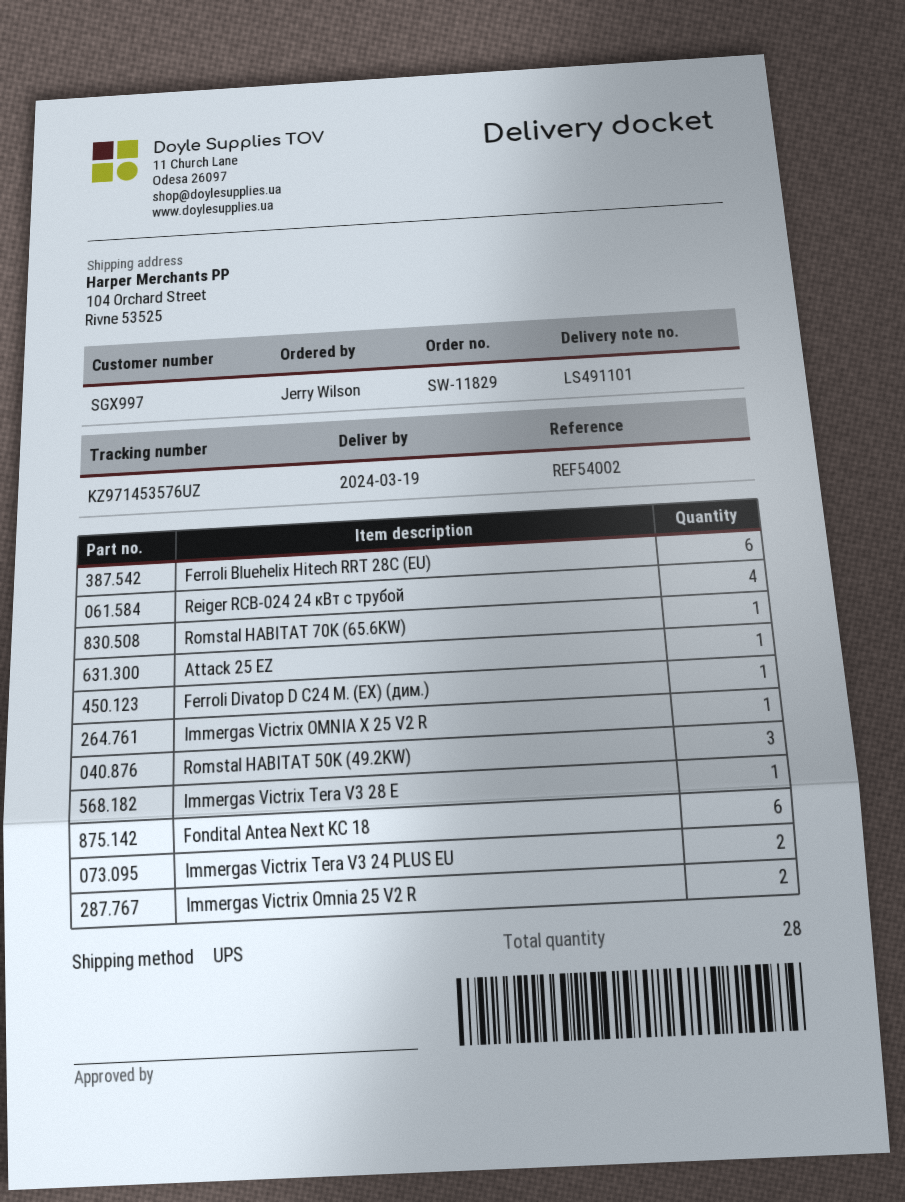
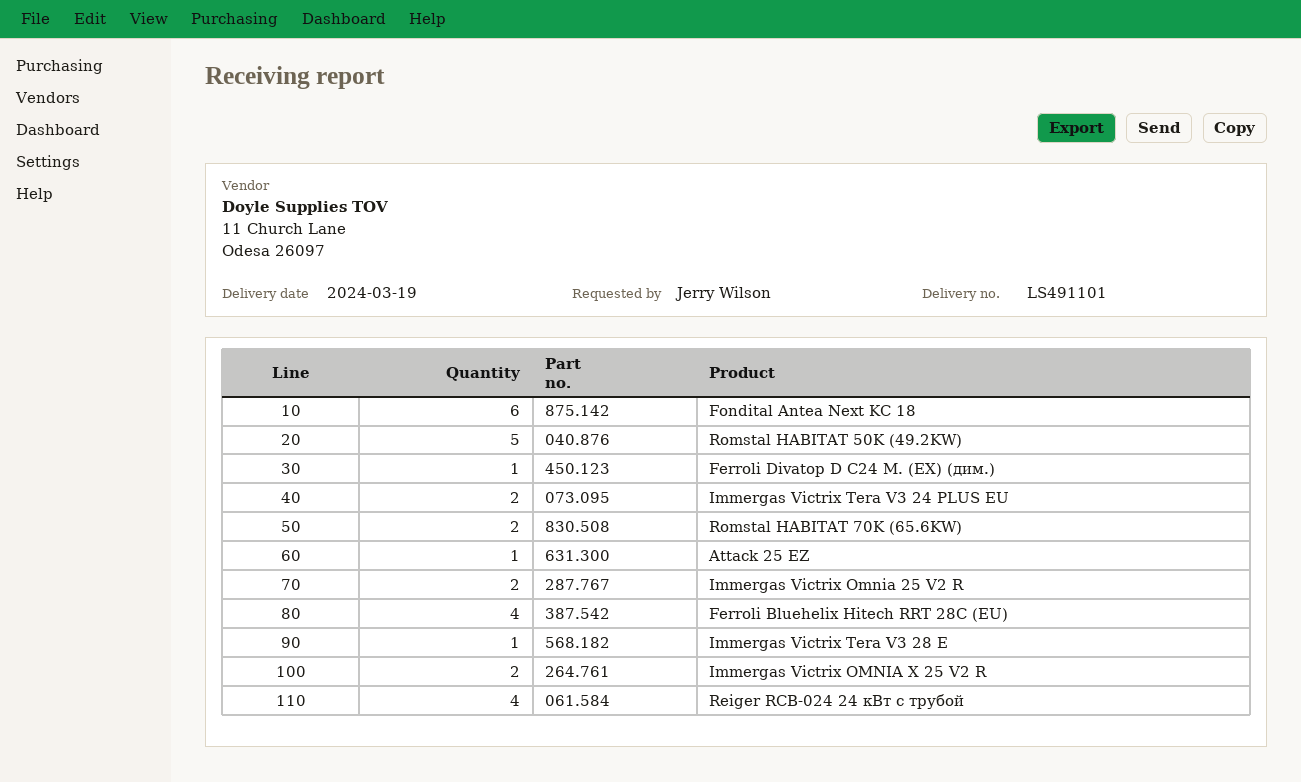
Ferroli Bluehelix Hitech RRT 28C (EU): 6 -> 4
Romstal HABITAT 70K (65.6KW): 1 -> 2
Immergas Victrix OMNIA X 25 V2 R: 1 -> 2
Romstal HABITAT 50K (49.2KW): 3 -> 5

